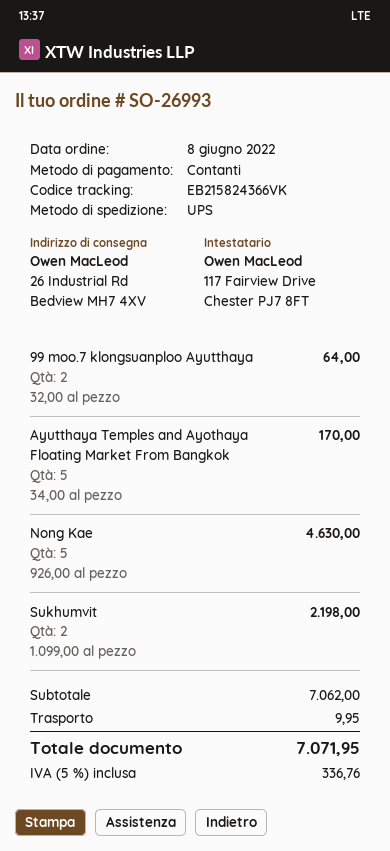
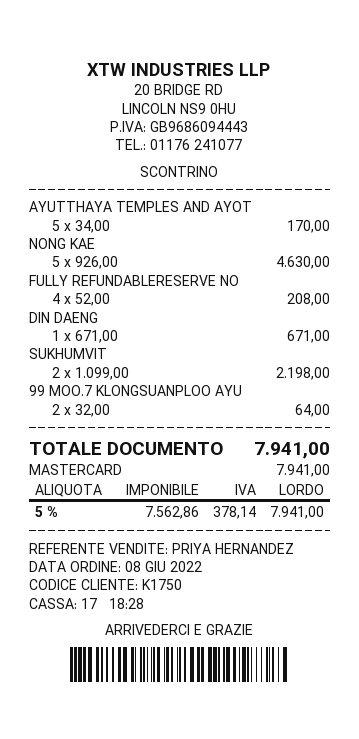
payment method: cash -> Mastercard
FULLY REFUNDABLERESERVE NO: none -> 4 x 52.00 = 208.00
DIN DAENG: none -> 1 x 671.00 = 671.00
shipping: 9.95 -> none
tax: 5% = 336.76 -> 5% = 378.14
total: 7071.95 -> 7941.00

